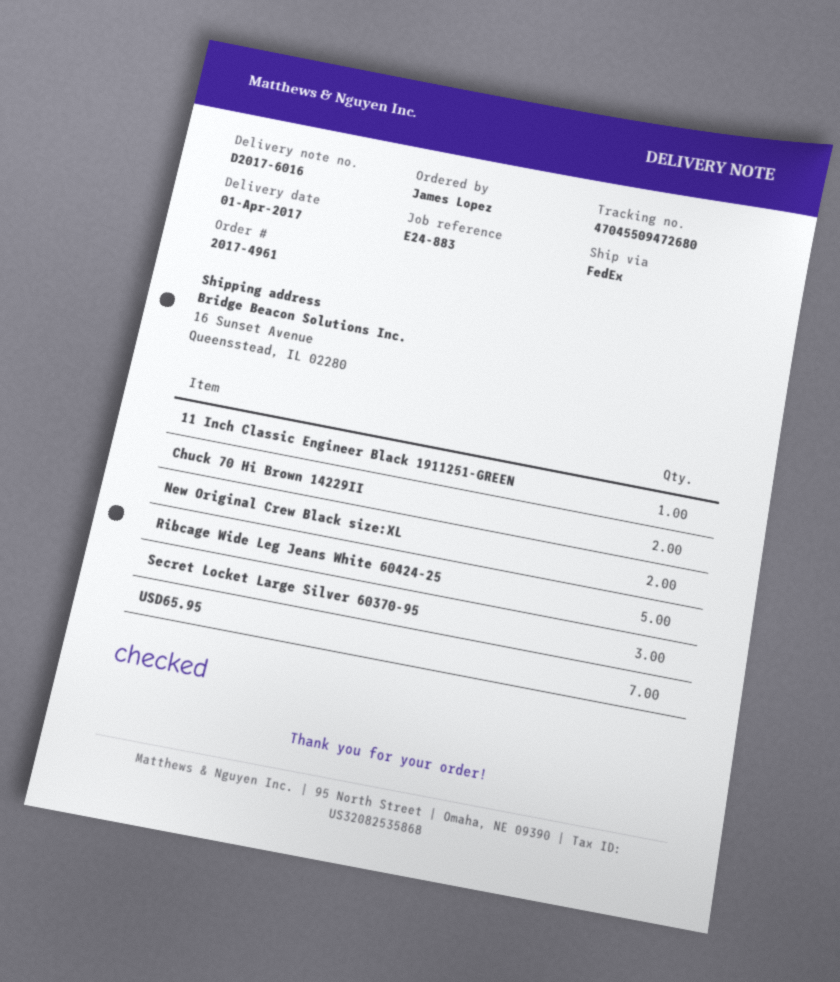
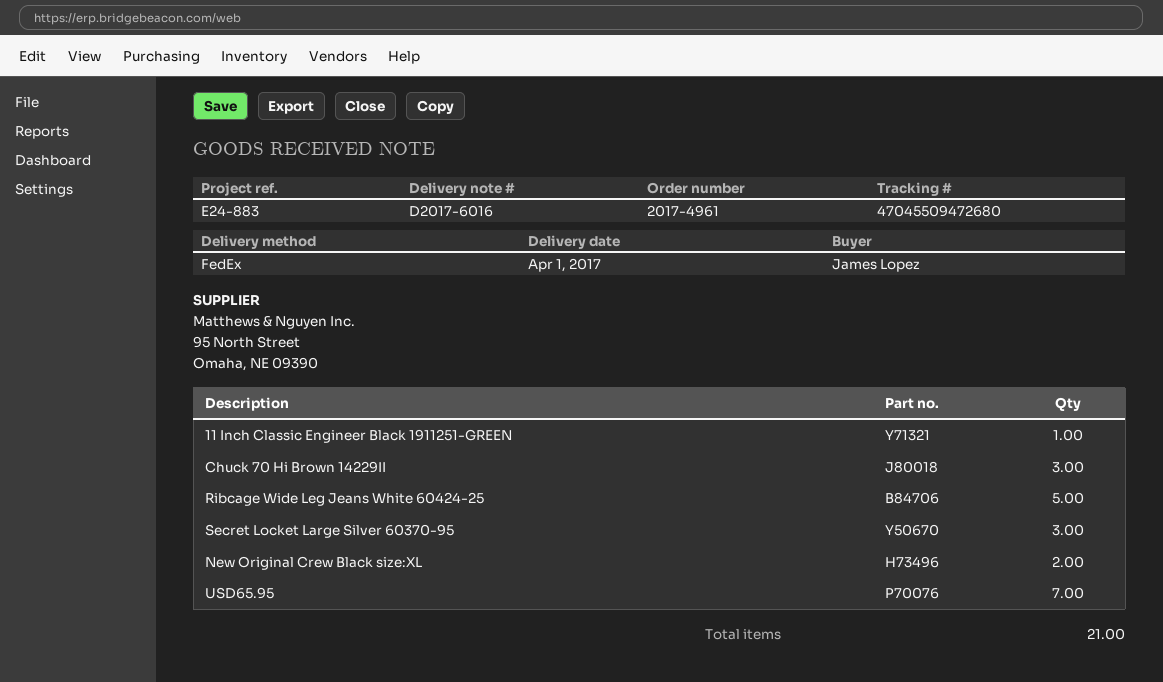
Chuck 70 Hi Brown 14229II: 2 -> 3

